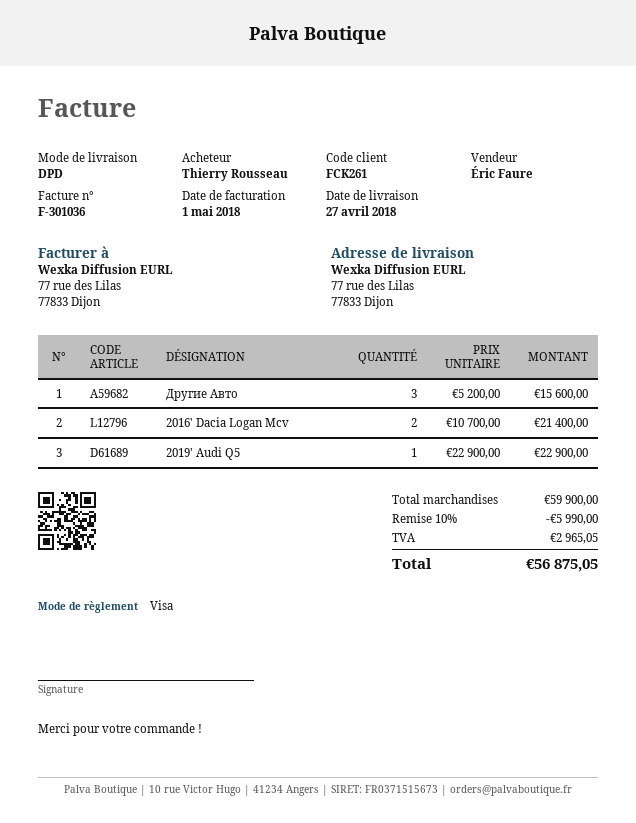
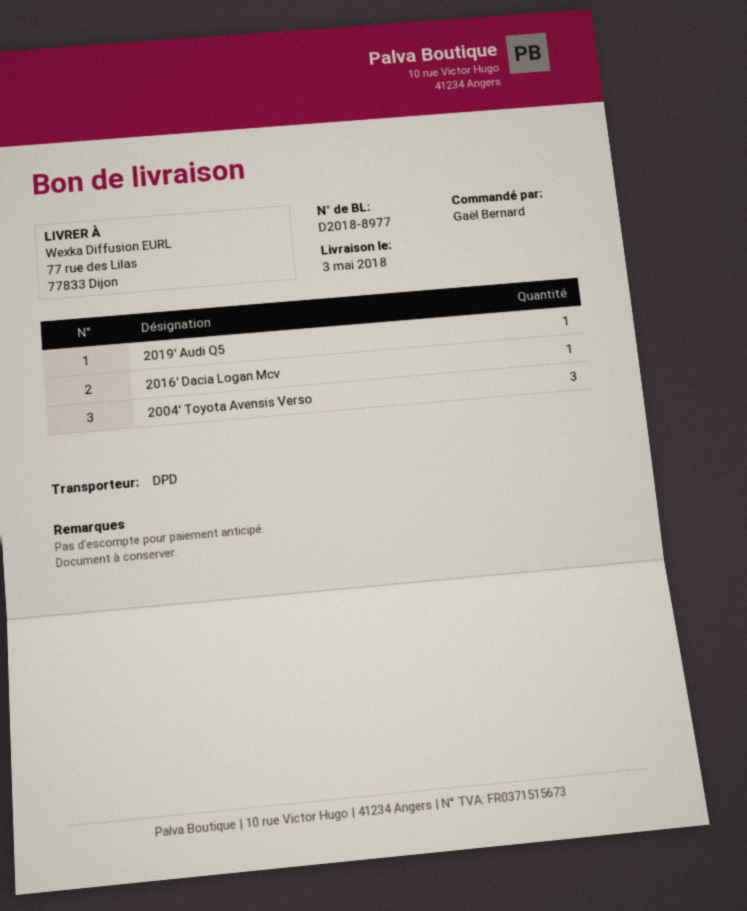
delivery date: 2018-04-27 -> 2018-05-03
ordered by: Thierry Rousseau -> Gaël Bernard
Другие Авто: 3 -> none
2016' Dacia Logan Mcv: 2 -> 1
2004' Toyota Avensis Verso: none -> 3

